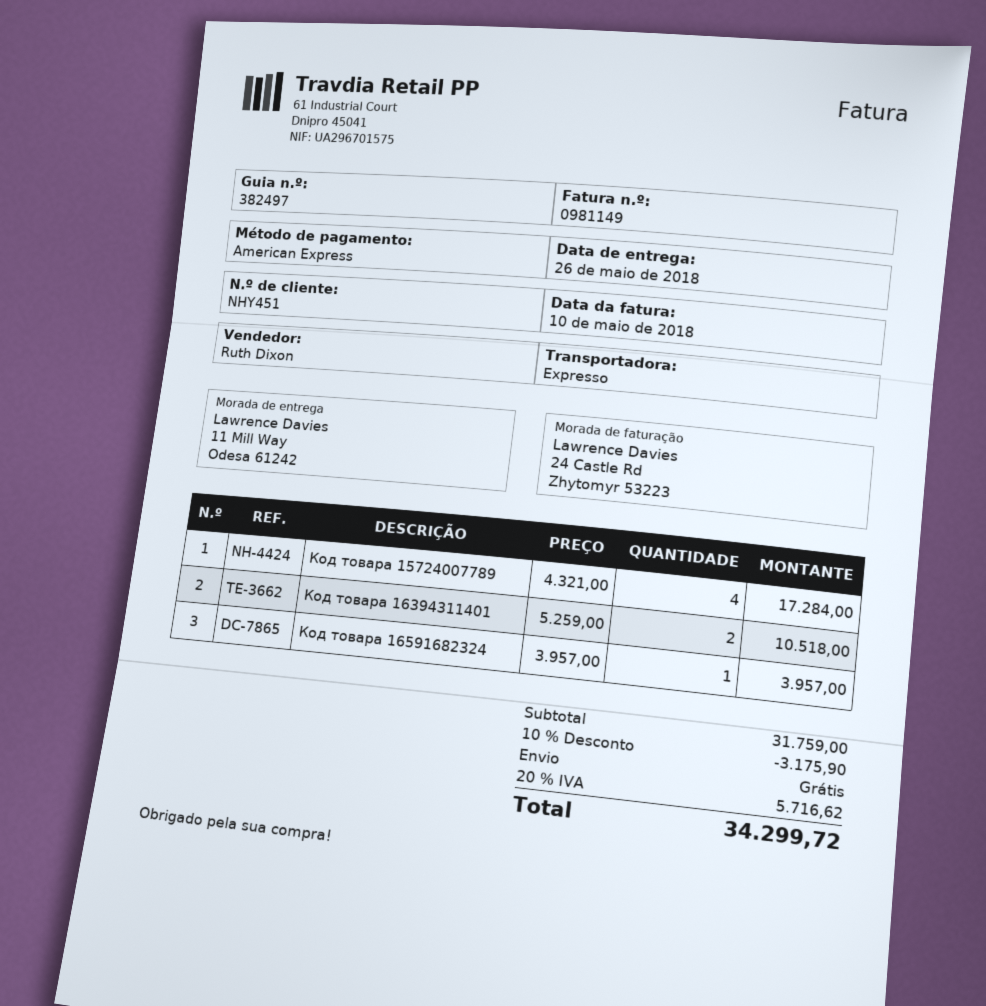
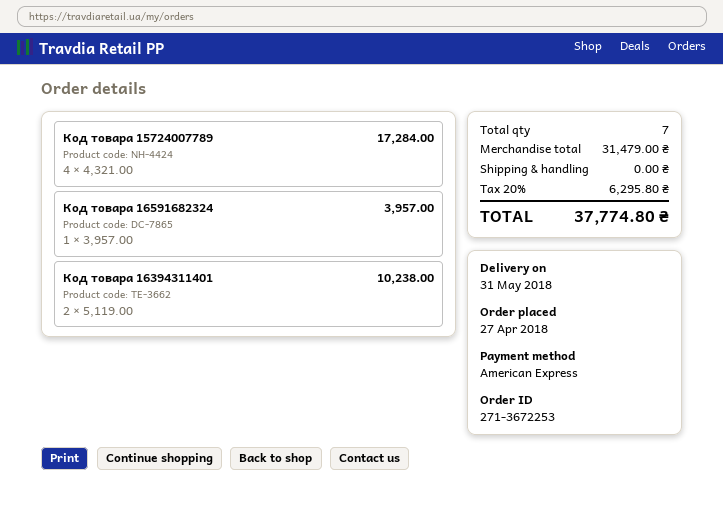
delivery date: 2018-05-26 -> 2018-05-31
Код товара 16394311401: 2 x 5259.00 = 10518.00 -> 2 x 5119.00 = 10238.00
subtotal: 31759.00 -> 31479.00
discount: 10% = 3175.90 -> none
tax: 20% = 5716.62 -> 20% = 6295.80
total: 34299.72 -> 37774.80

